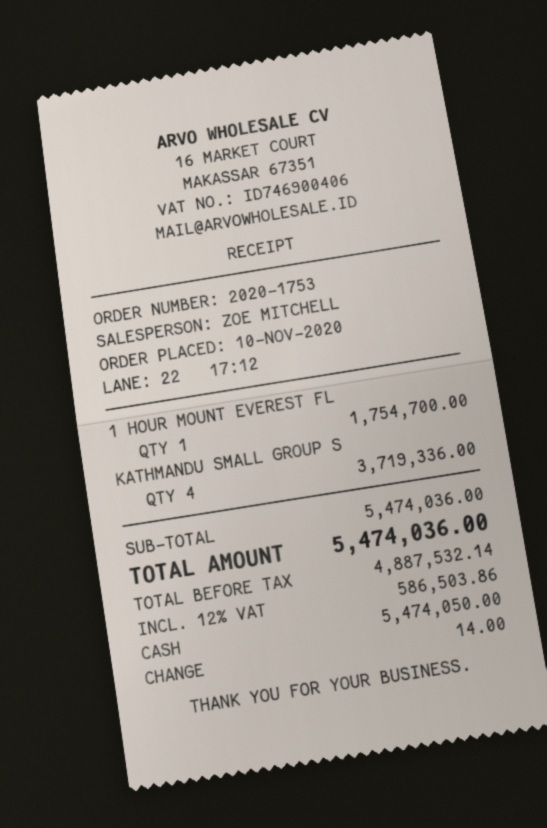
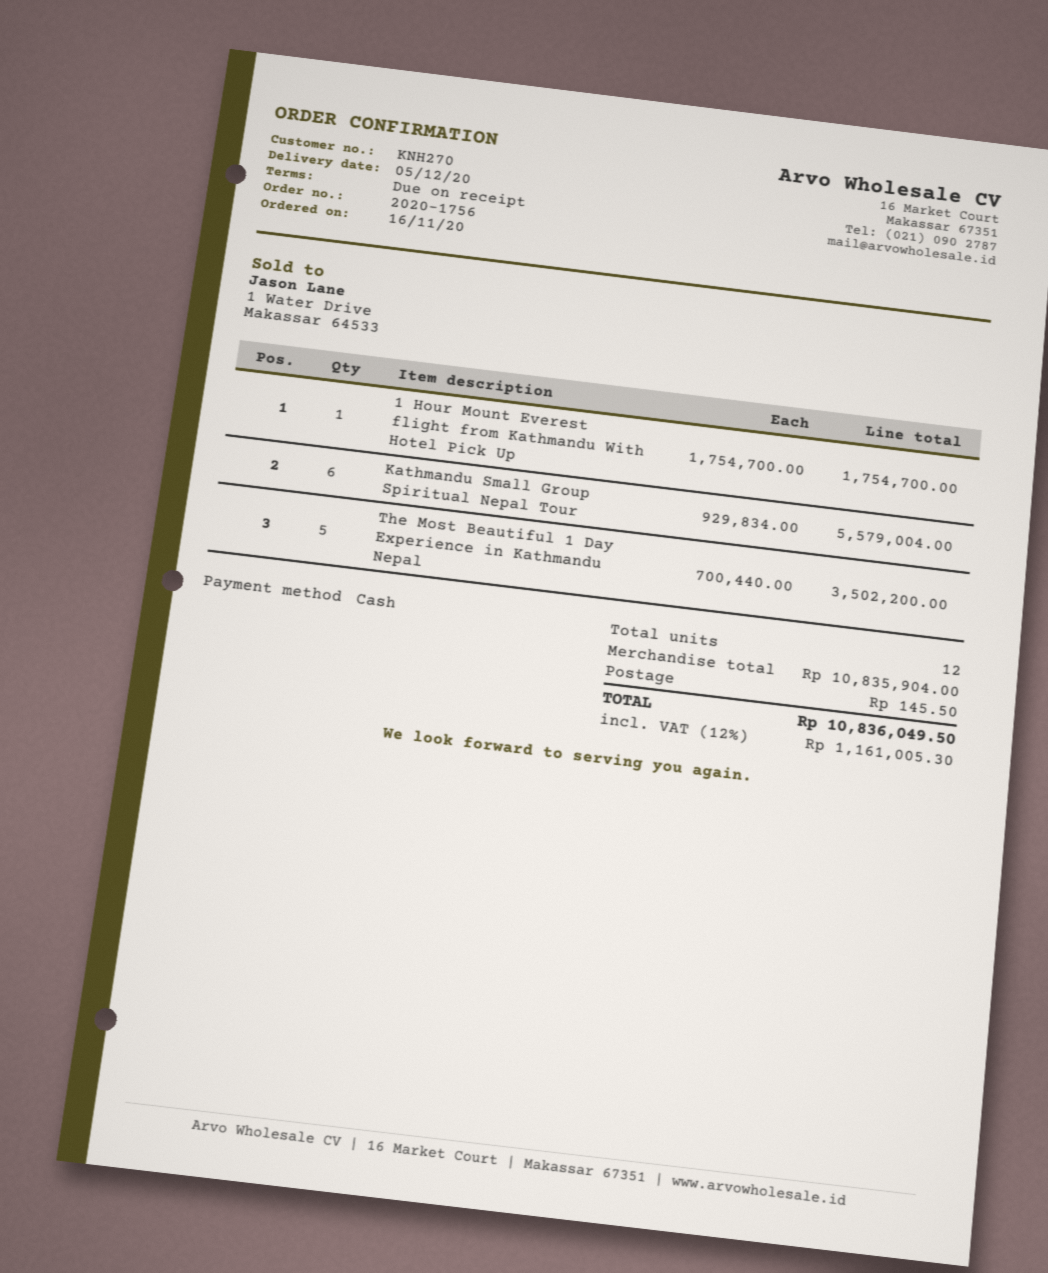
order number: 2020-1753 -> 2020-1756
order date: 2020-11-10 -> 2020-11-16
KATHMANDU SMALL GROUP S: 4 for 3719336.00 -> 6 for 5579004.00
The Most Beautiful 1 Day Experience in Kathmandu Nepal: none -> 5 for 3502200.00
subtotal: 5474036.00 -> 10835904.00
shipping: none -> 145.50
tax: 12% = 586503.86 -> 12% = 1161005.30
total: 5474036.00 -> 10836049.50

